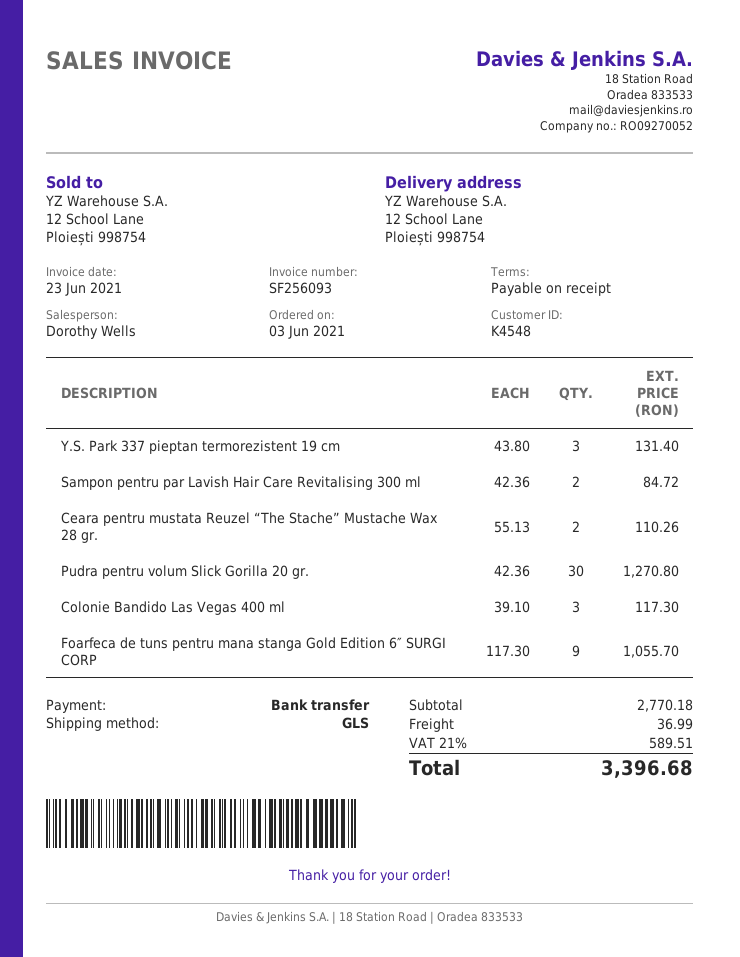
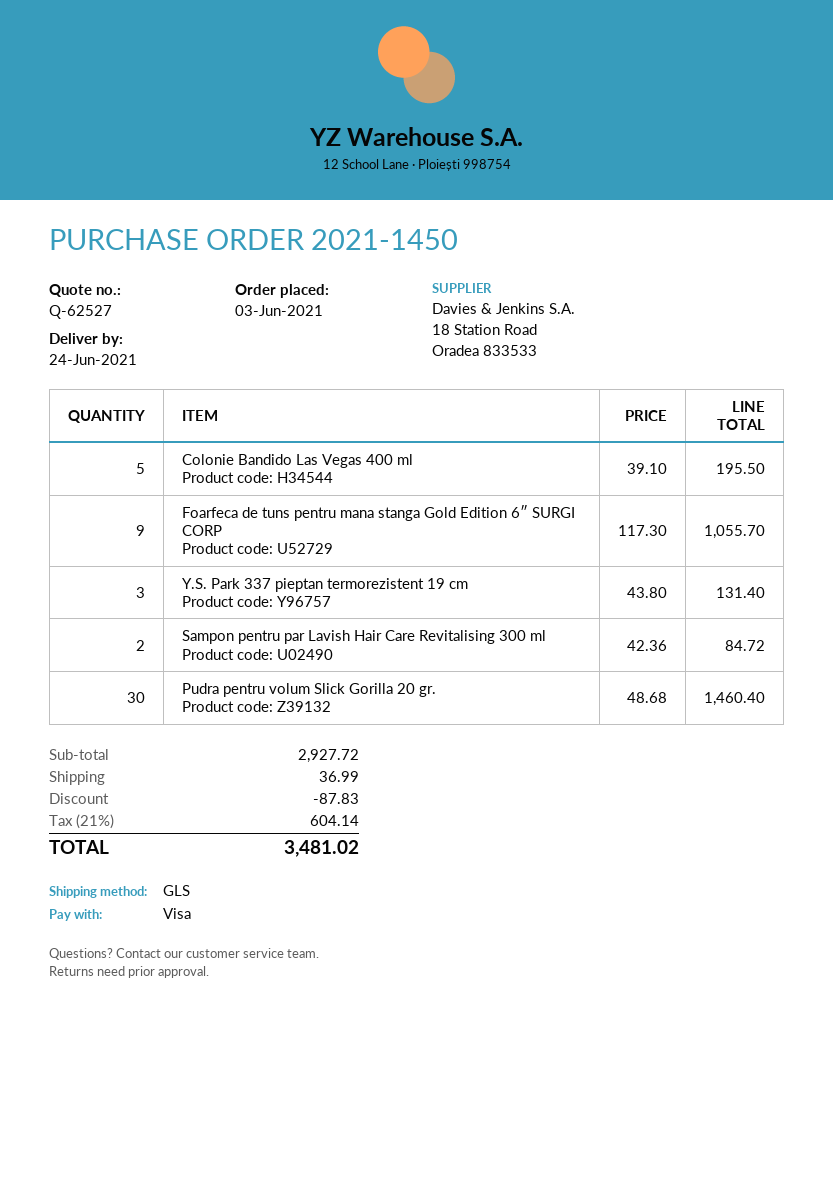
payment method: bank transfer -> Visa
Ceara pentru mustata Reuzel “The Stache” Mustache Wax 28 gr.: 2 x 55.13 = 110.26 -> none
Pudra pentru volum Slick Gorilla 20 gr.: 30 x 42.36 = 1270.80 -> 30 x 48.68 = 1460.40
Colonie Bandido Las Vegas 400 ml: 3 x 39.10 = 117.30 -> 5 x 39.10 = 195.50
subtotal: 2770.18 -> 2927.72
discount: none -> 87.83
tax: 21% = 589.51 -> 21% = 604.14
total: 3396.68 -> 3481.02

